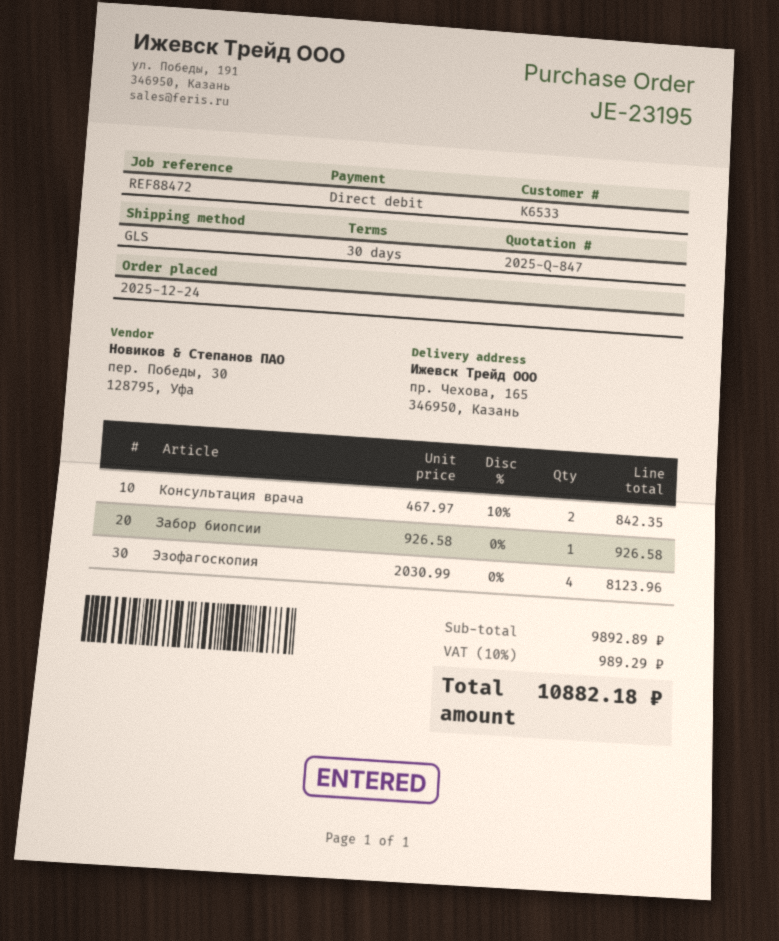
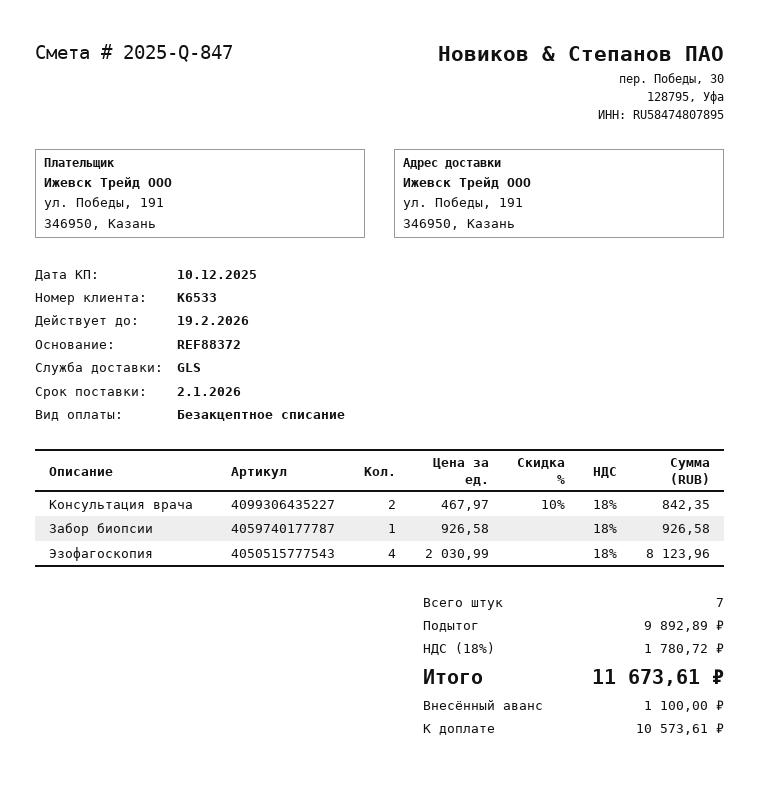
reference: REF88472 -> REF88372
ship to: пр. Чехова, 165, 346950, Казань -> ул. Победы, 191, 346950, Казань
tax: 10% = 989.29 -> 18% = 1780.72
total: 10882.18 -> 11673.61

